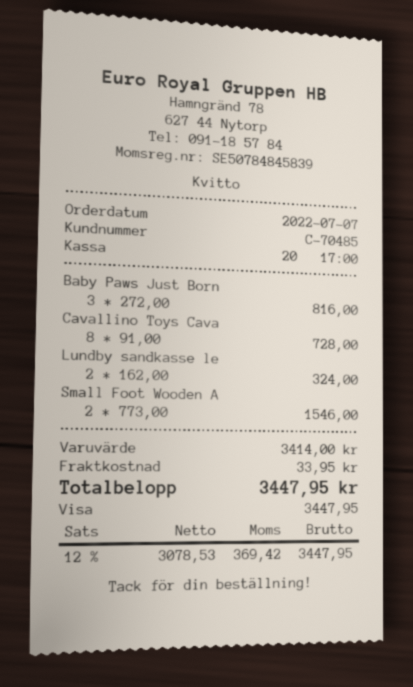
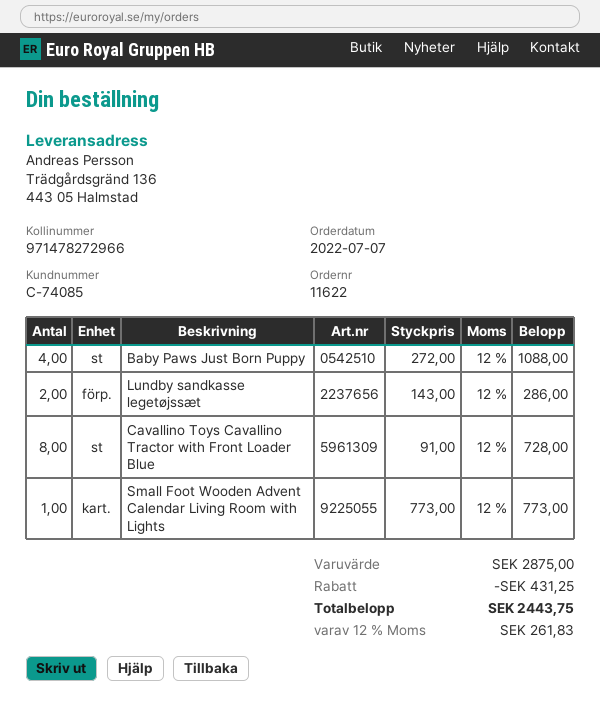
customer number: C-70485 -> C-74085
Baby Paws Just Born: 3 x 272.00 = 816.00 -> 4 x 272.00 = 1088.00
Lundby sandkasse le: 2 x 162.00 = 324.00 -> 2 x 143.00 = 286.00
Small Foot Wooden A: 2 x 773.00 = 1546.00 -> 1 x 773.00 = 773.00
subtotal: 3414.00 -> 2875.00
discount: none -> 431.25
shipping: 33.95 -> none
tax: 12% = 369.42 -> 12% = 261.83
total: 3447.95 -> 2443.75

